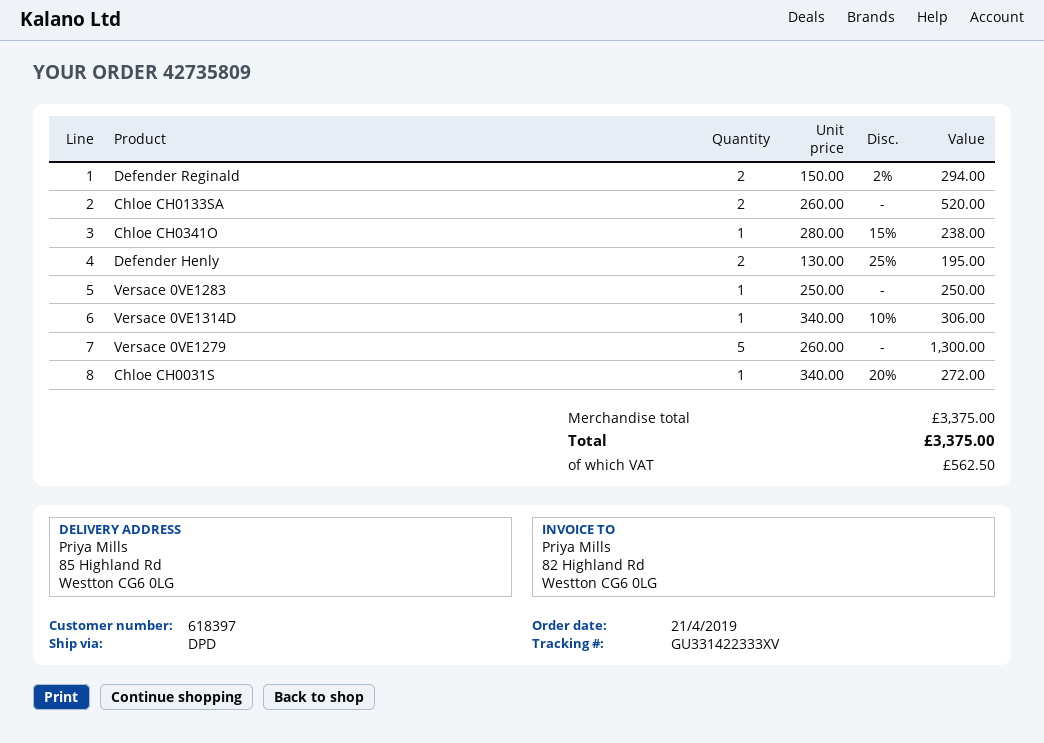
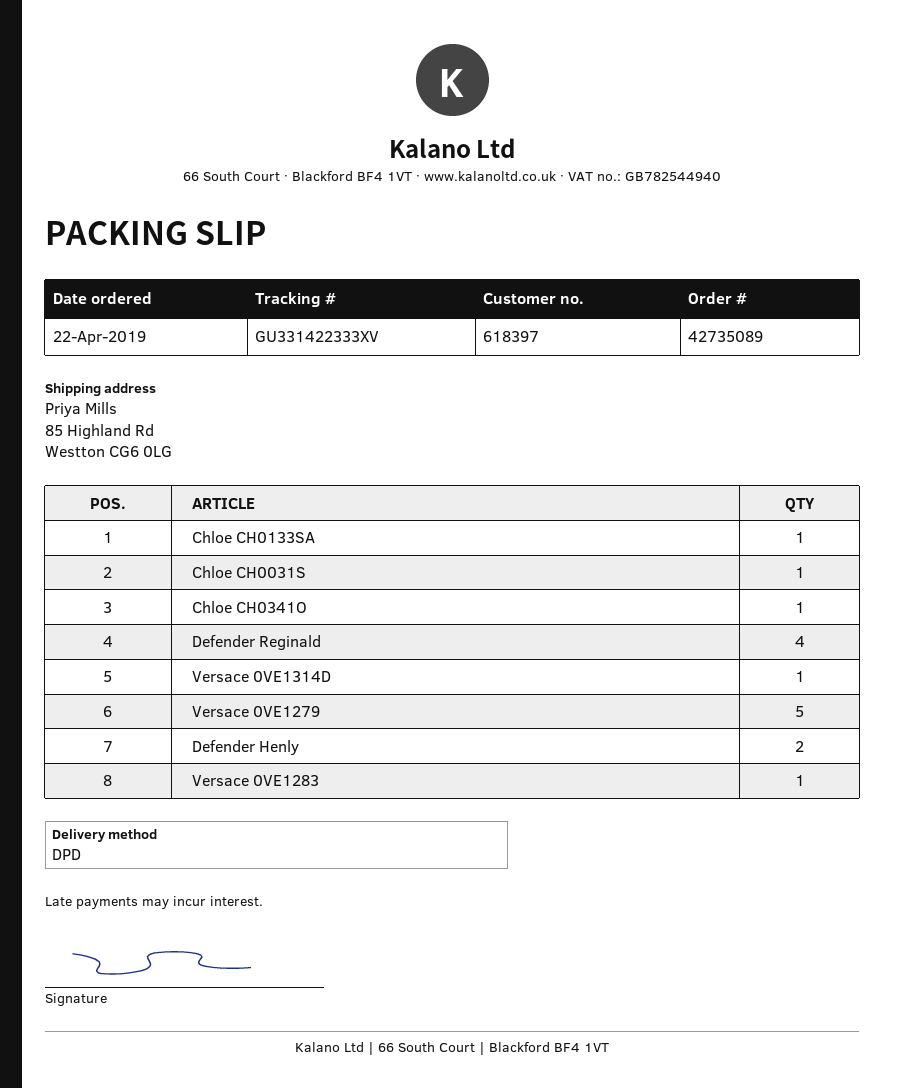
order number: 42735809 -> 42735089
order date: 2019-04-21 -> 2019-04-22
Defender Reginald: 2 -> 4
Chloe CH0133SA: 2 -> 1

